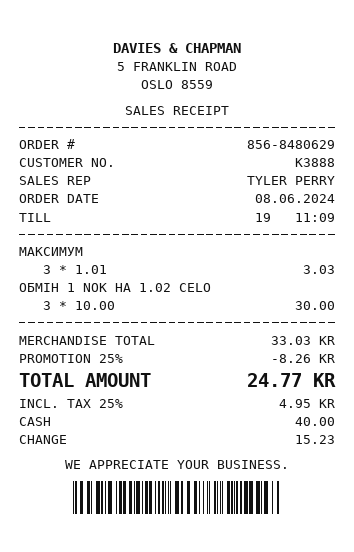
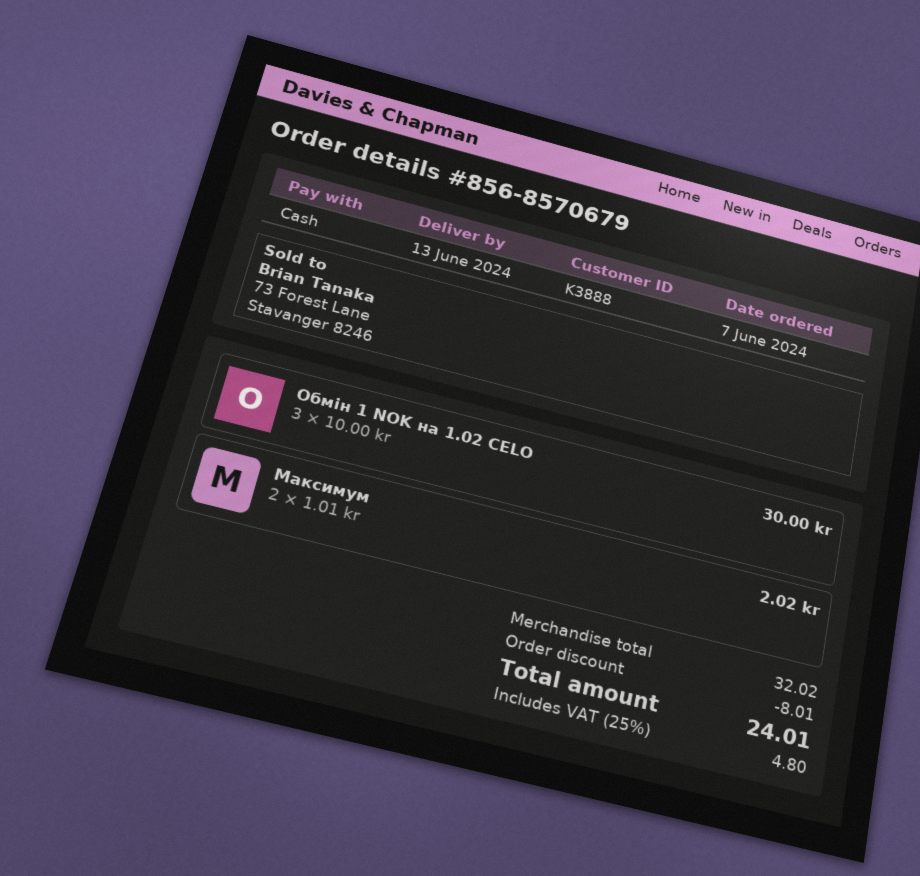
order number: 856-8480629 -> 856-8570679
order date: 2024-06-08 -> 2024-06-07
МАКСИМУМ: 3 x 1.01 = 3.03 -> 2 x 1.01 = 2.02
subtotal: 33.03 -> 32.02
discount: 8.26 -> 8.01
tax: 25% = 4.95 -> 25% = 4.80
total: 24.77 -> 24.01

